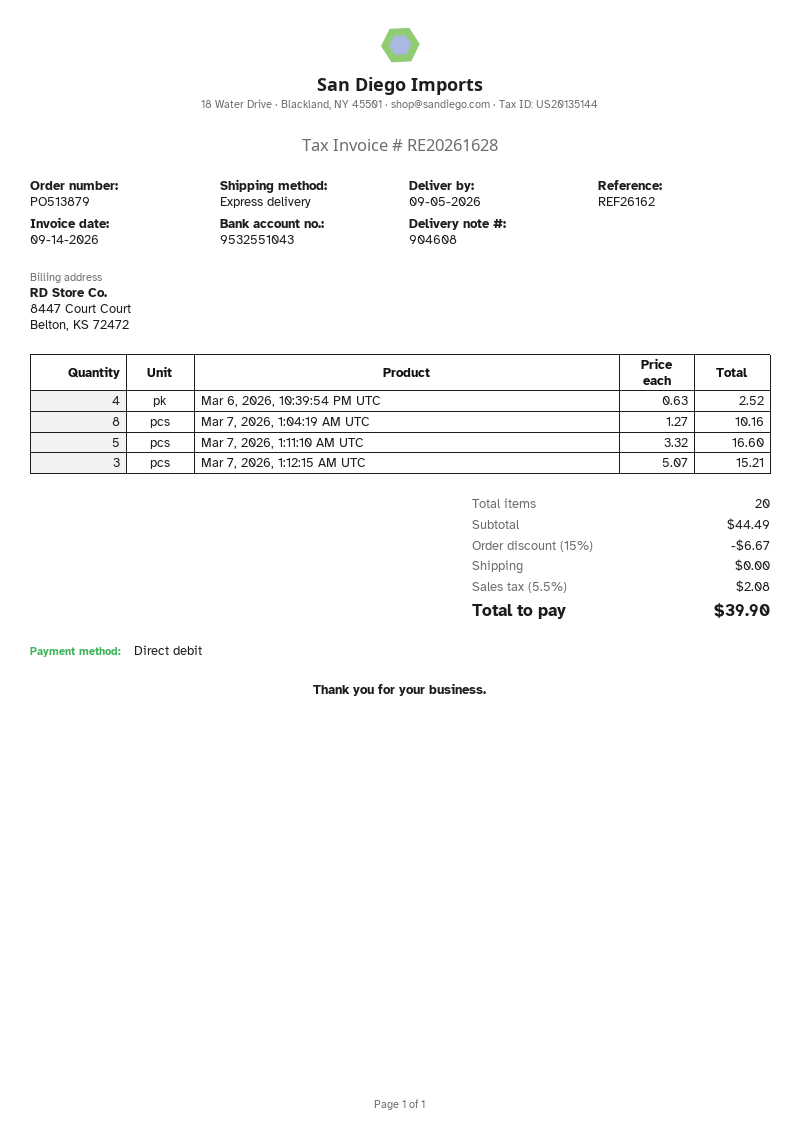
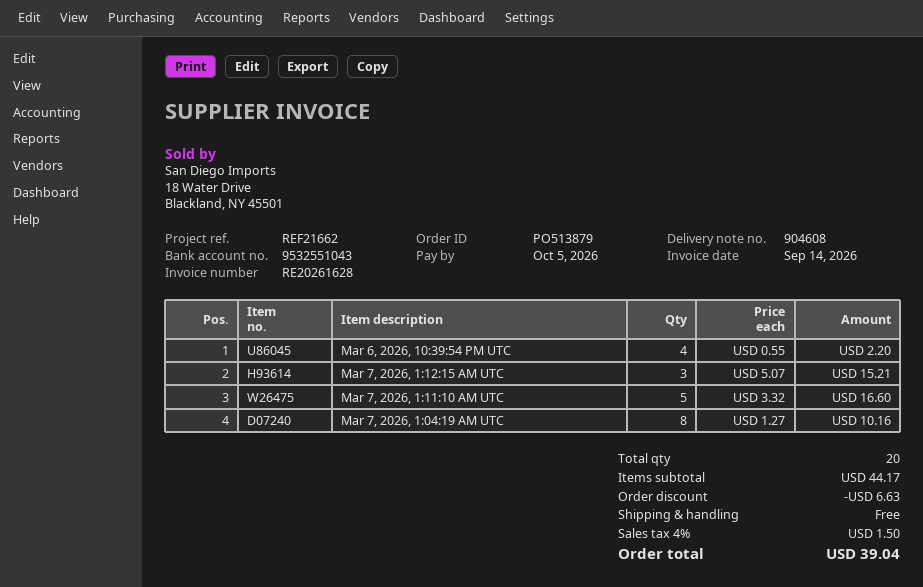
reference: REF26162 -> REF21662
Mar 6, 2026, 10:39:54 PM UTC: 4 x 0.63 = 2.52 -> 4 x 0.55 = 2.20
subtotal: 44.49 -> 44.17
discount: 6.67 -> 6.63
tax: 5.5% = 2.08 -> 4% = 1.50
total: 39.90 -> 39.04

